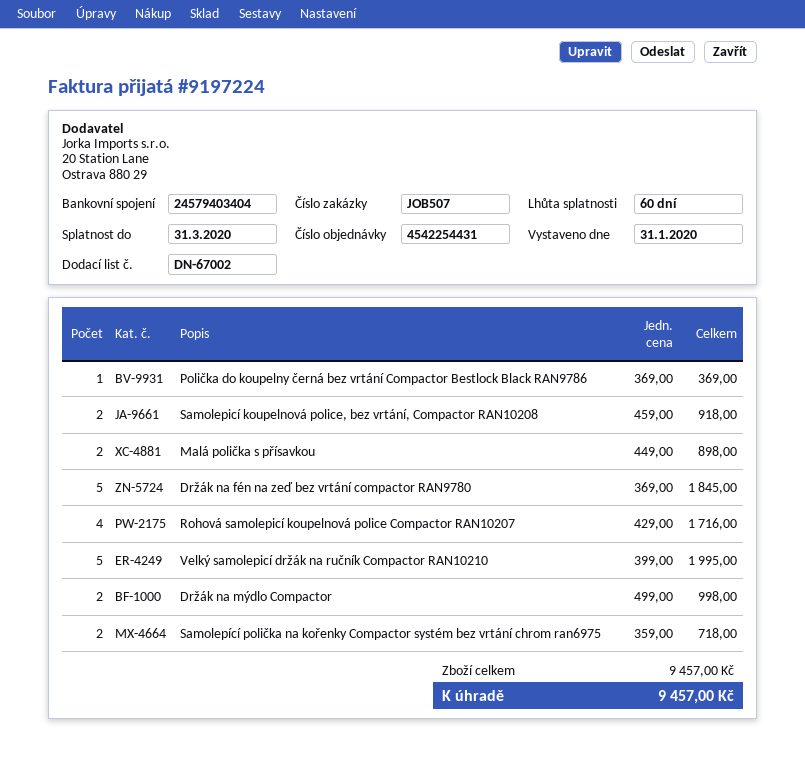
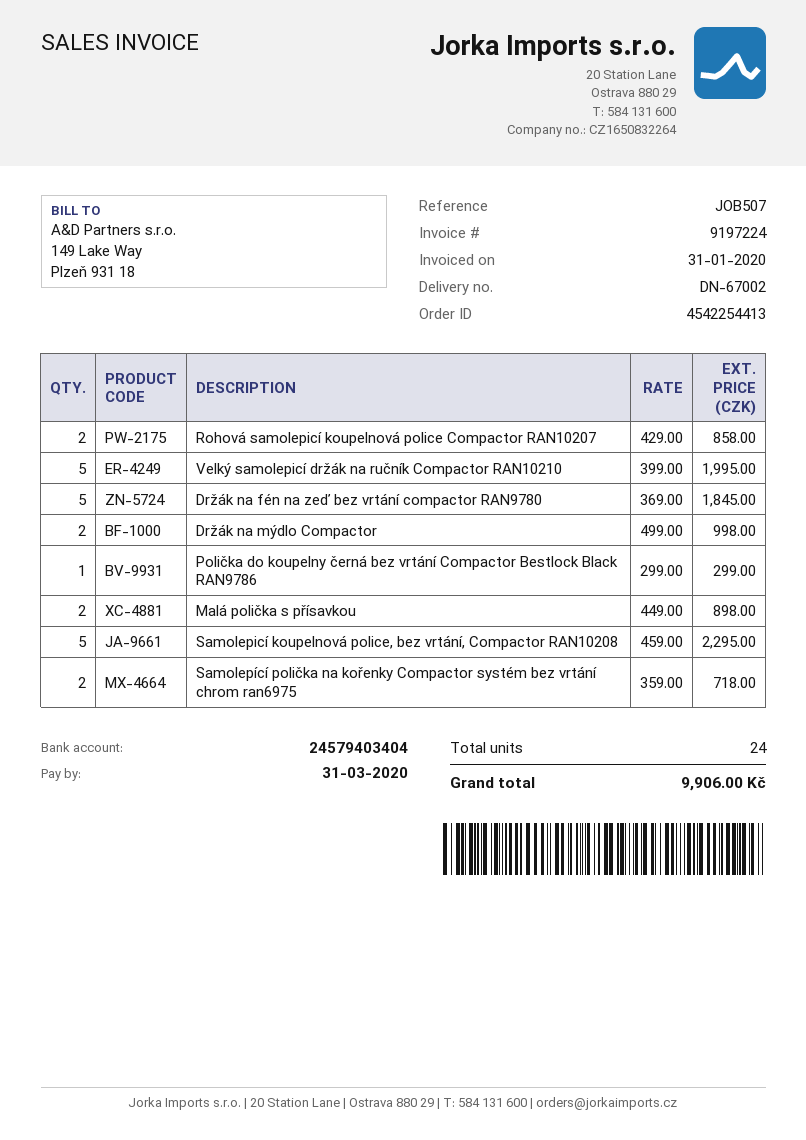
order number: 4542254431 -> 4542254413
Polička do koupelny černá bez vrtání Compactor Bestlock Black RAN9786: 1 x 369.00 = 369.00 -> 1 x 299.00 = 299.00
Samolepicí koupelnová police, bez vrtání, Compactor RAN10208: 2 x 459.00 = 918.00 -> 5 x 459.00 = 2295.00
Rohová samolepicí koupelnová police Compactor RAN10207: 4 x 429.00 = 1716.00 -> 2 x 429.00 = 858.00
total: 9457.00 -> 9906.00

